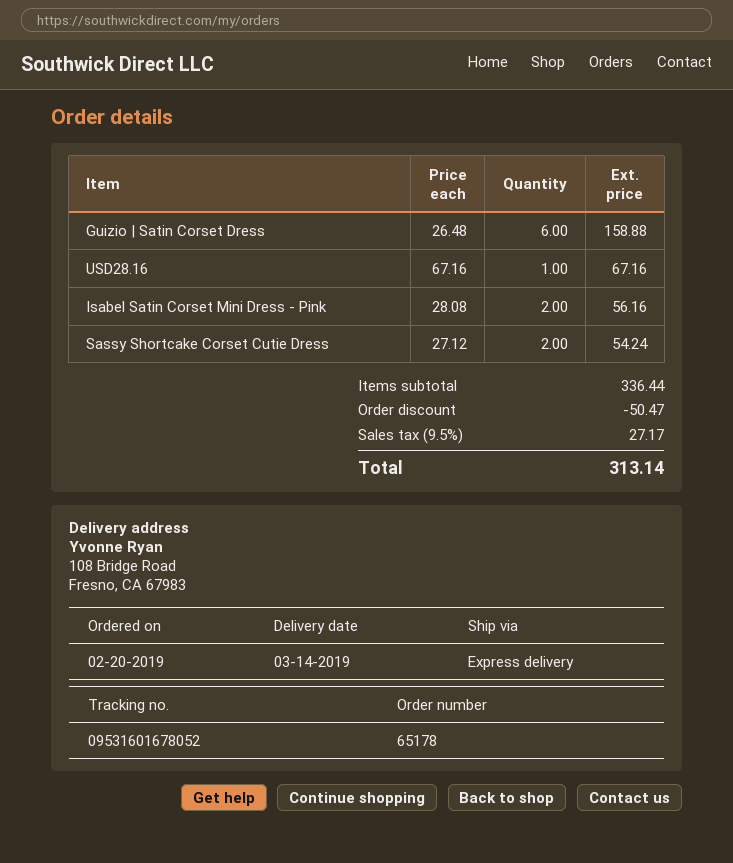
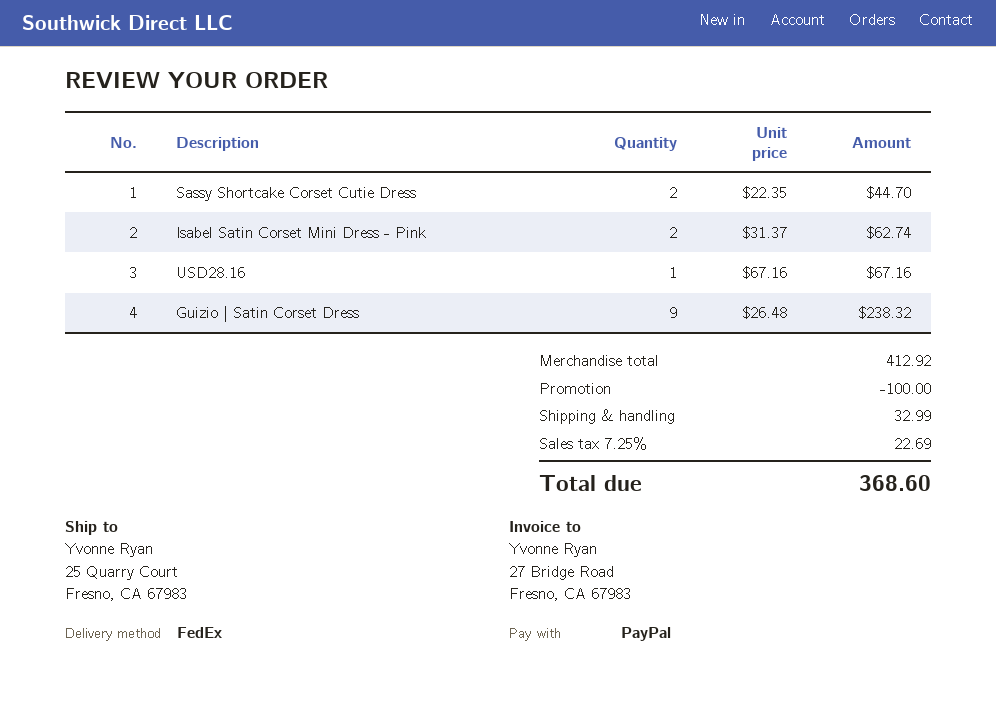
shipping method: express -> FedEx
ship to: 108 Bridge Road, Fresno, CA 67983 -> 25 Quarry Court, Fresno, CA 67983
Guizio | Satin Corset Dress: 6 x 26.48 = 158.88 -> 9 x 26.48 = 238.32
Isabel Satin Corset Mini Dress - Pink: 2 x 28.08 = 56.16 -> 2 x 31.37 = 62.74
Sassy Shortcake Corset Cutie Dress: 2 x 27.12 = 54.24 -> 2 x 22.35 = 44.70
subtotal: 336.44 -> 412.92
discount: 50.47 -> 100.00
shipping: none -> 32.99
tax: 9.5% = 27.17 -> 7.25% = 22.69
total: 313.14 -> 368.60

